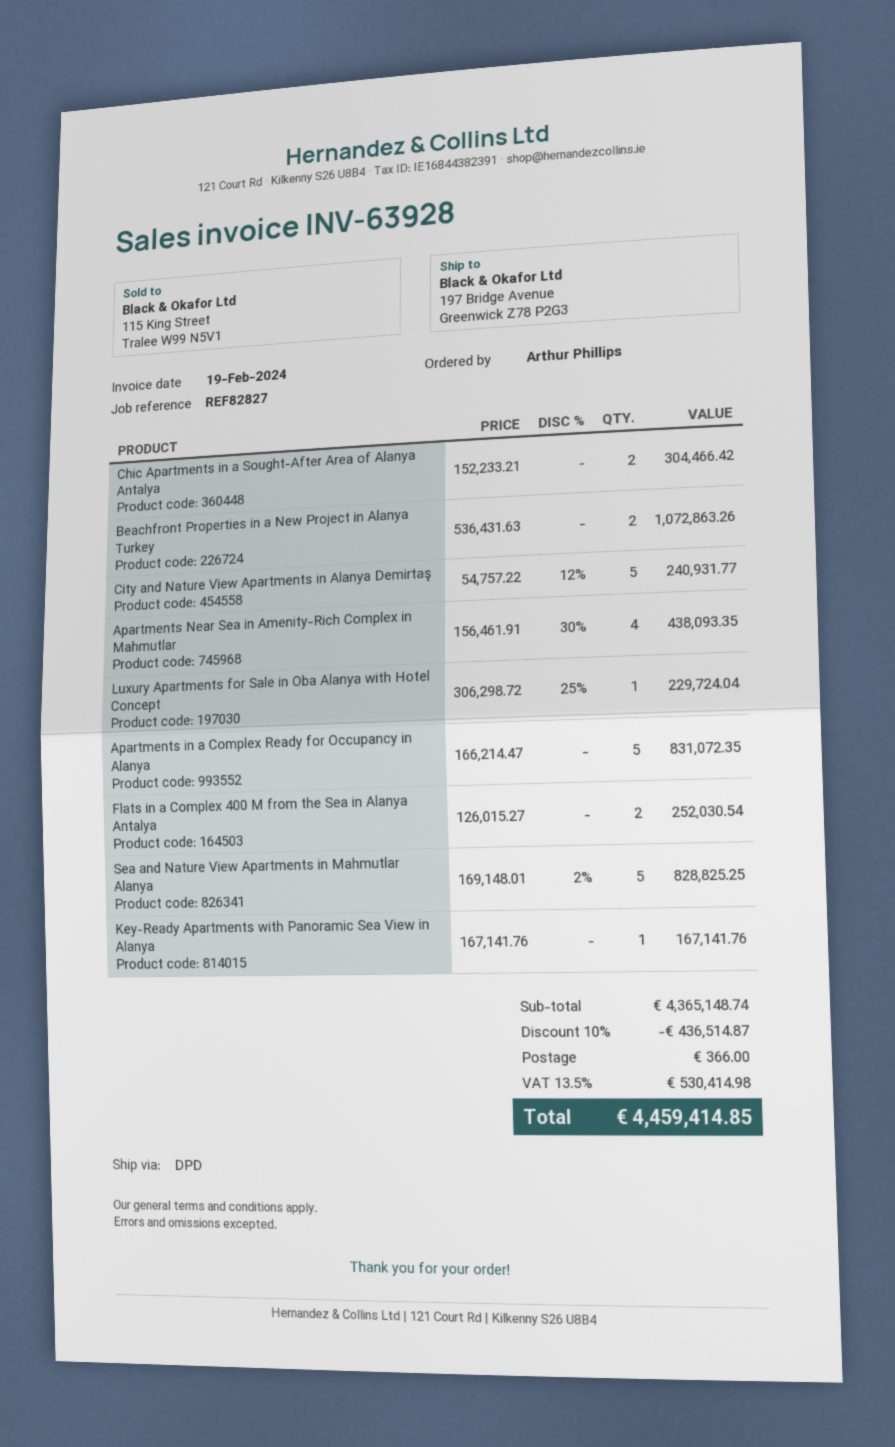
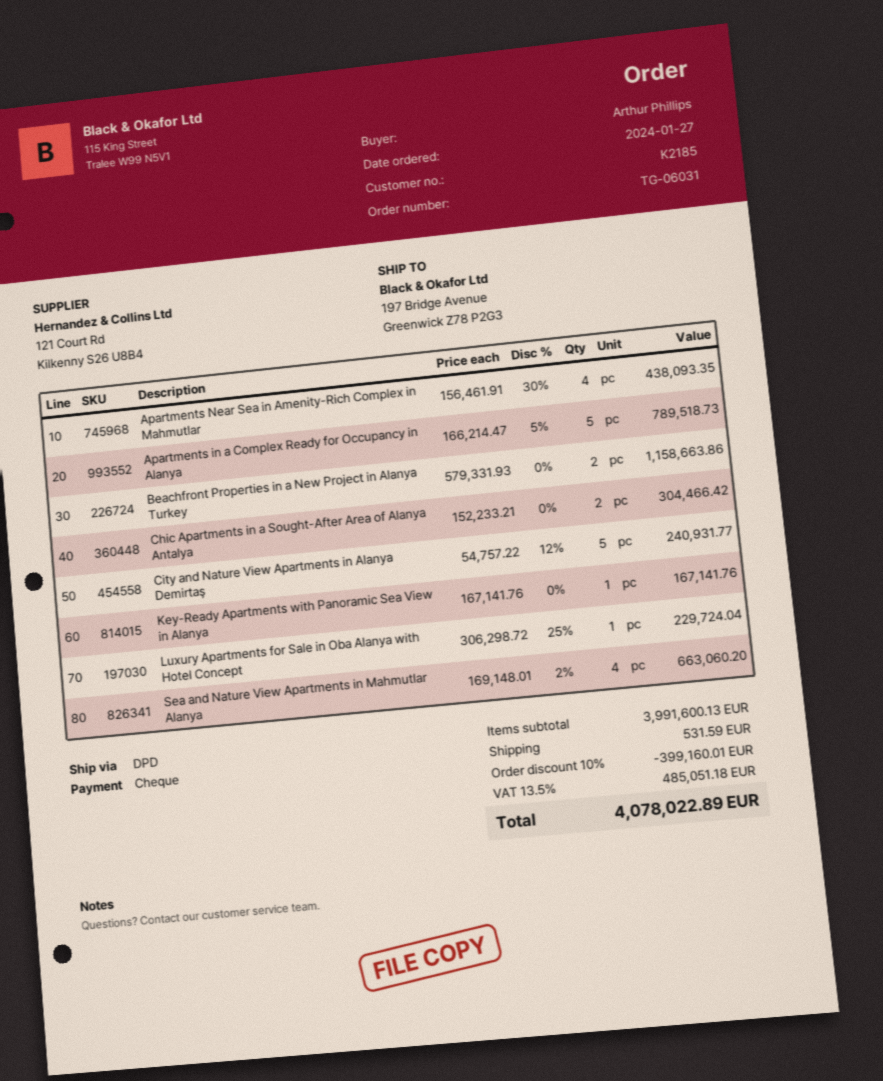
Beachfront Properties in a New Project in Alanya Turkey: 2 x 536431.63 = 1072863.26 -> 2 x 579331.93 = 1158663.86
Apartments in a Complex Ready for Occupancy in Alanya: 5 x 166214.47 = 831072.35 -> 5 x 166214.47 - 5% = 789518.73
Flats in a Complex 400 M from the Sea in Alanya Antalya: 2 x 126015.27 = 252030.54 -> none
Sea and Nature View Apartments in Mahmutlar Alanya: 5 x 169148.01 - 2% = 828825.25 -> 4 x 169148.01 - 2% = 663060.20
subtotal: 4365148.74 -> 3991600.13
discount: 10% = 436514.87 -> 10% = 399160.01
shipping: 366.00 -> 531.59
tax: 13.5% = 530414.98 -> 13.5% = 485051.18
total: 4459414.85 -> 4078022.89

